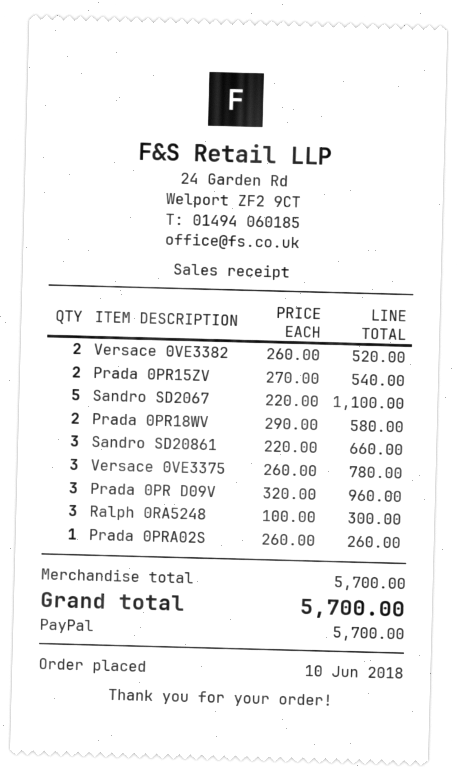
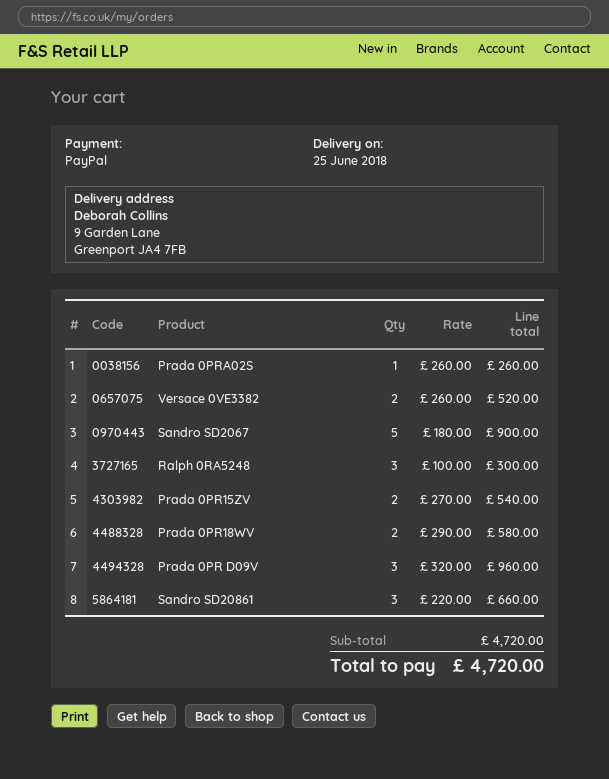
Sandro SD2067: 5 x 220.00 = 1100.00 -> 5 x 180.00 = 900.00
Versace 0VE3375: 3 x 260.00 = 780.00 -> none
subtotal: 5700.00 -> 4720.00
total: 5700.00 -> 4720.00

